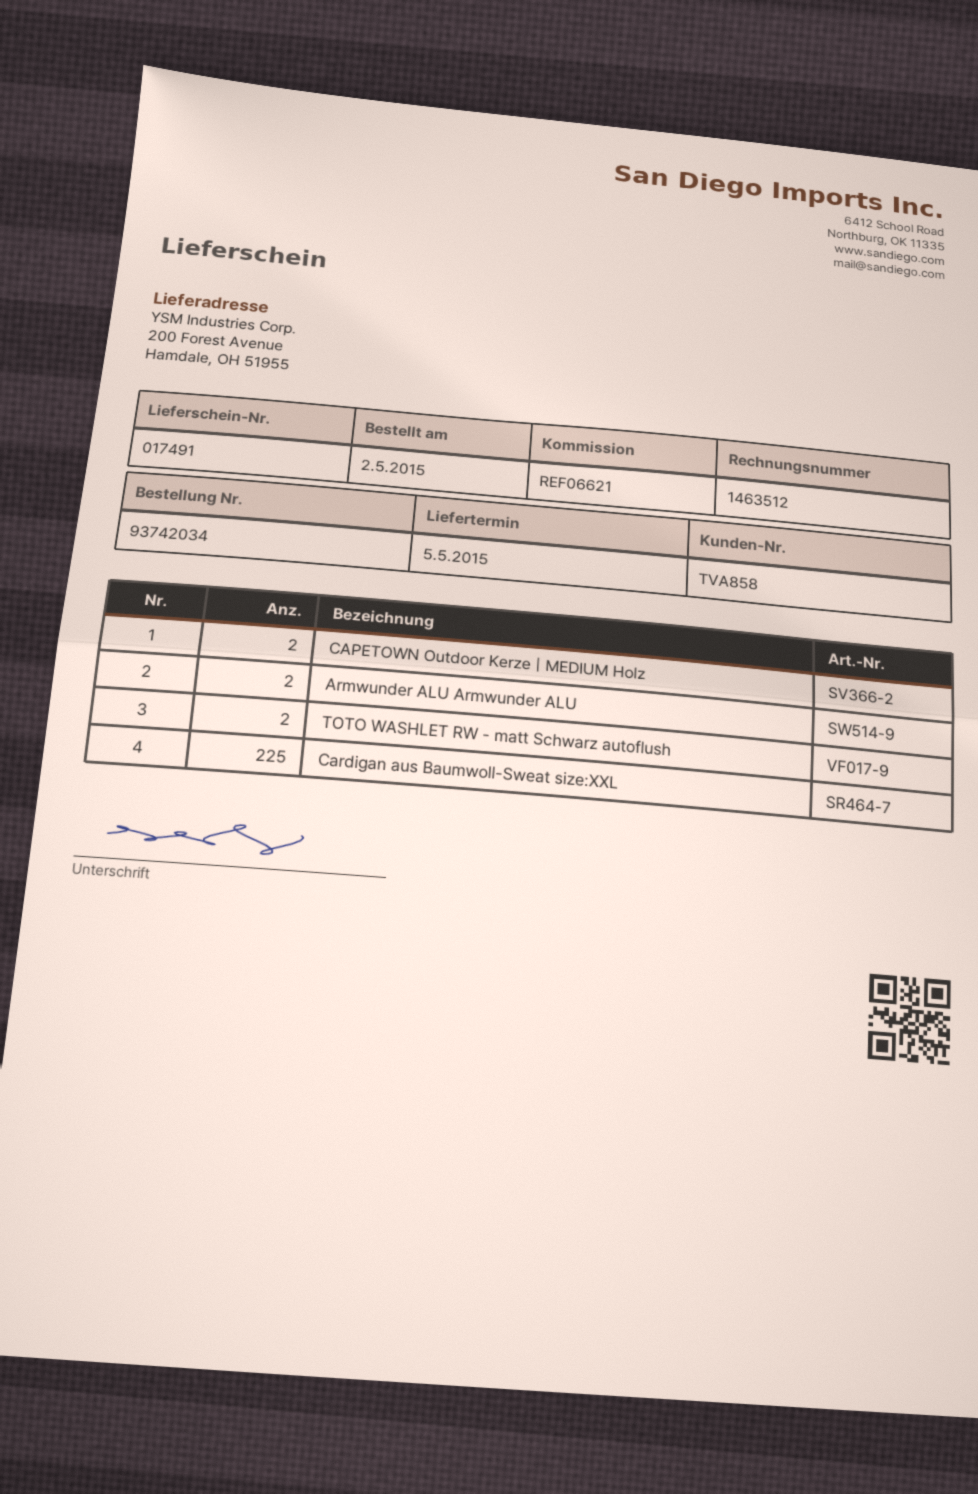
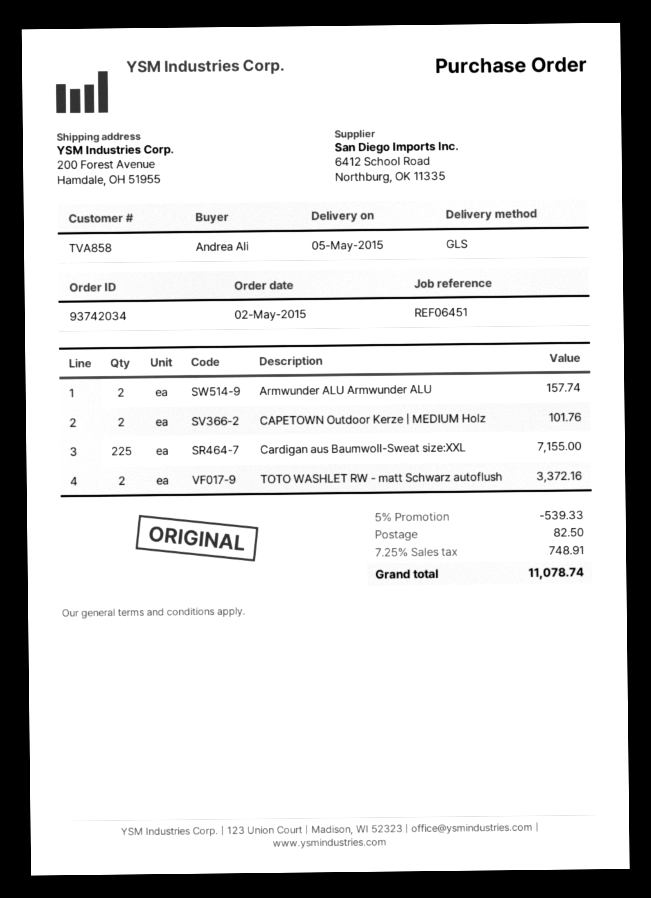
reference: REF06621 -> REF06451

